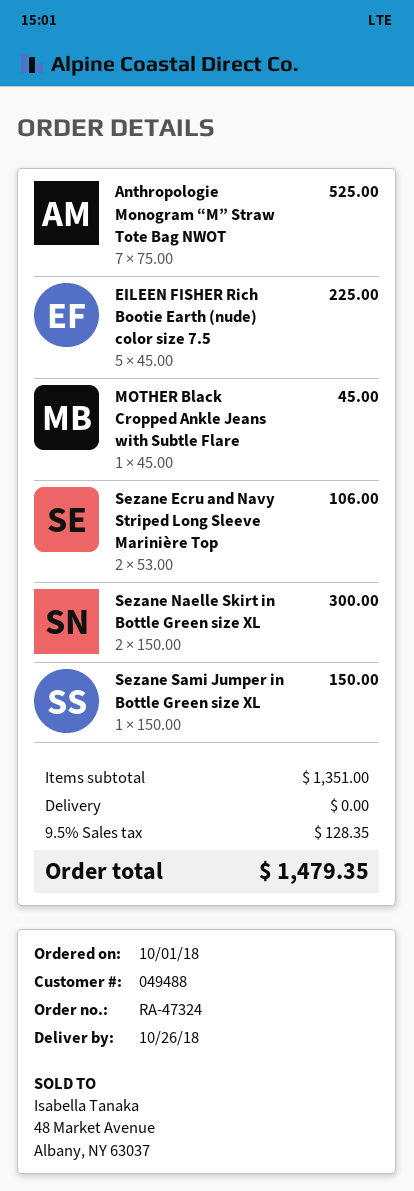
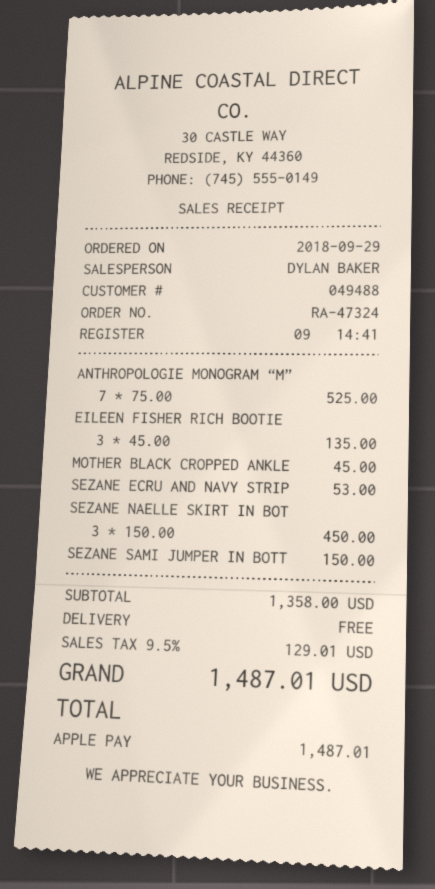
order date: 2018-10-01 -> 2018-09-29
EILEEN FISHER Rich Bootie Earth (nude) color size 7.5: 5 x 45.00 = 225.00 -> 3 x 45.00 = 135.00
Sezane Ecru and Navy Striped Long Sleeve Marinière Top: 2 x 53.00 = 106.00 -> 1 x 53.00 = 53.00
Sezane Naelle Skirt in Bottle Green size XL: 2 x 150.00 = 300.00 -> 3 x 150.00 = 450.00
subtotal: 1351.00 -> 1358.00
tax: 9.5% = 128.35 -> 9.5% = 129.01
total: 1479.35 -> 1487.01

